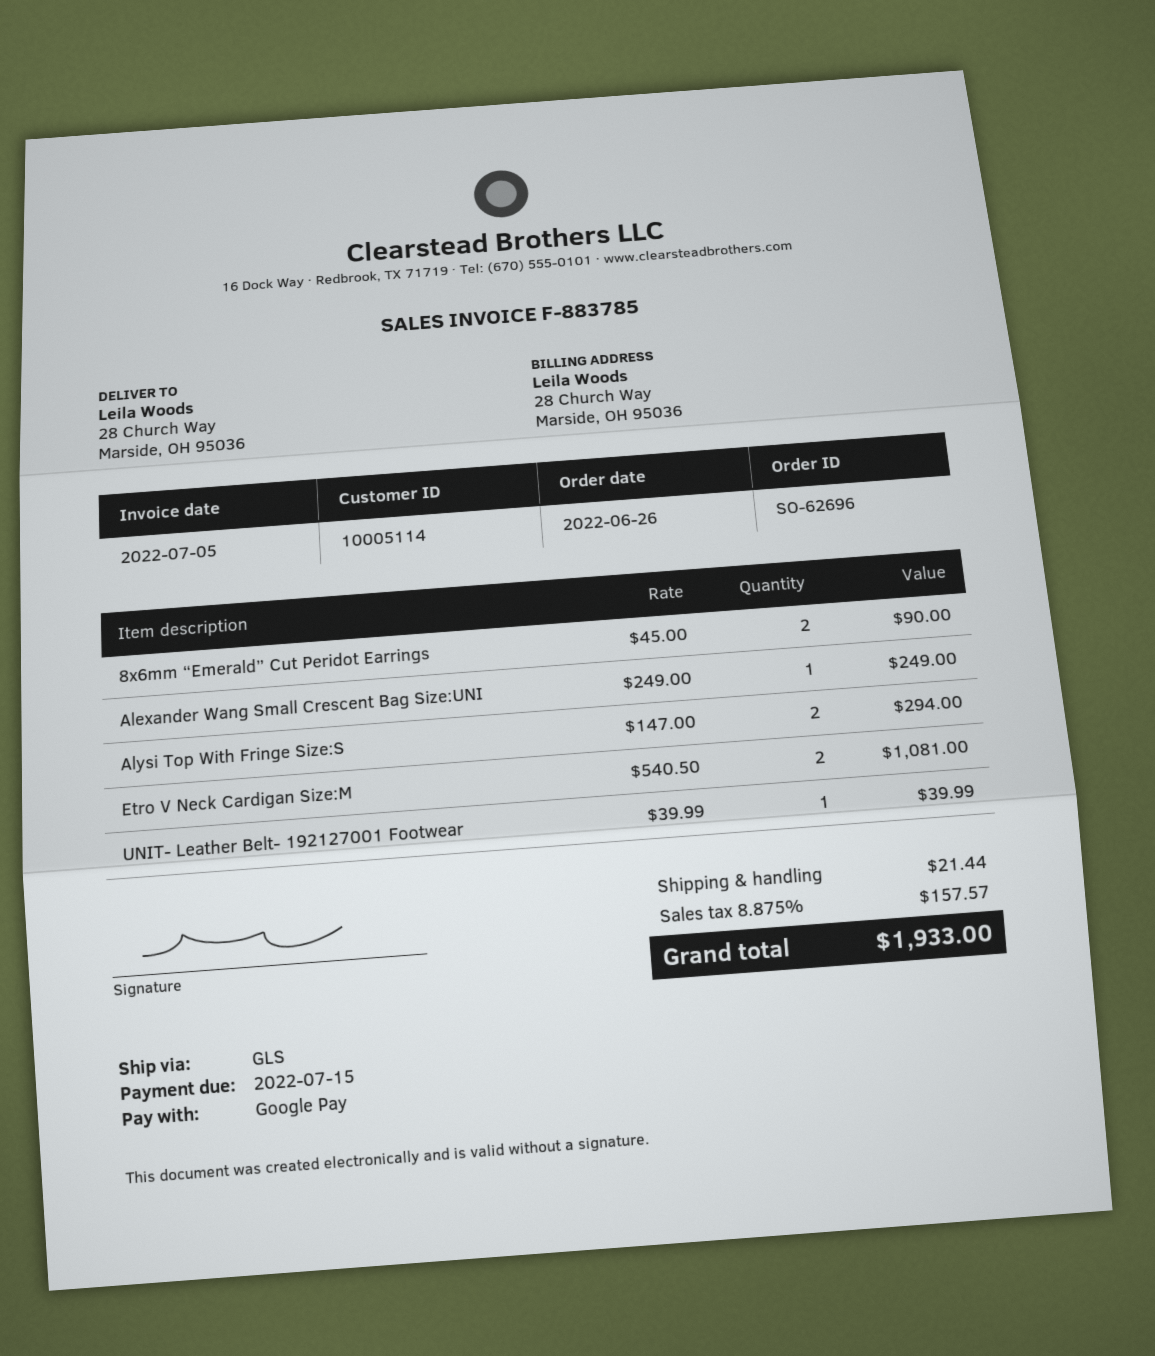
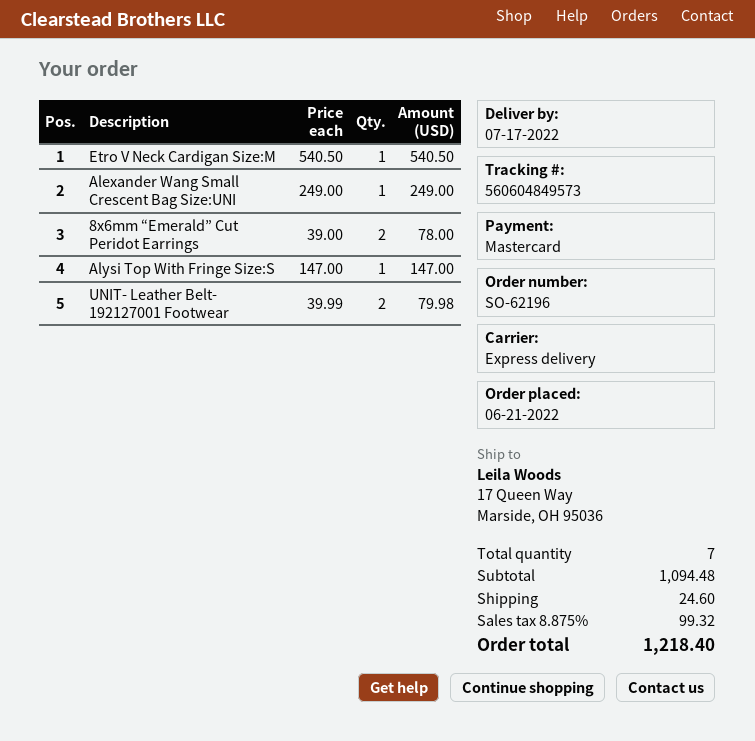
order number: SO-62696 -> SO-62196
order date: 2022-06-26 -> 2022-06-21
payment method: Google Pay -> Mastercard
shipping method: GLS -> express
ship to: 28 Church Way, Marside, OH 95036 -> 17 Queen Way, Marside, OH 95036
8x6mm “Emerald” Cut Peridot Earrings: 2 x 45.00 = 90.00 -> 2 x 39.00 = 78.00
Alysi Top With Fringe Size:S: 2 x 147.00 = 294.00 -> 1 x 147.00 = 147.00
Etro V Neck Cardigan Size:M: 2 x 540.50 = 1081.00 -> 1 x 540.50 = 540.50
UNIT- Leather Belt- 192127001 Footwear: 1 x 39.99 = 39.99 -> 2 x 39.99 = 79.98
shipping: 21.44 -> 24.60
tax: 8.875% = 157.57 -> 8.875% = 99.32
total: 1933.00 -> 1218.40

